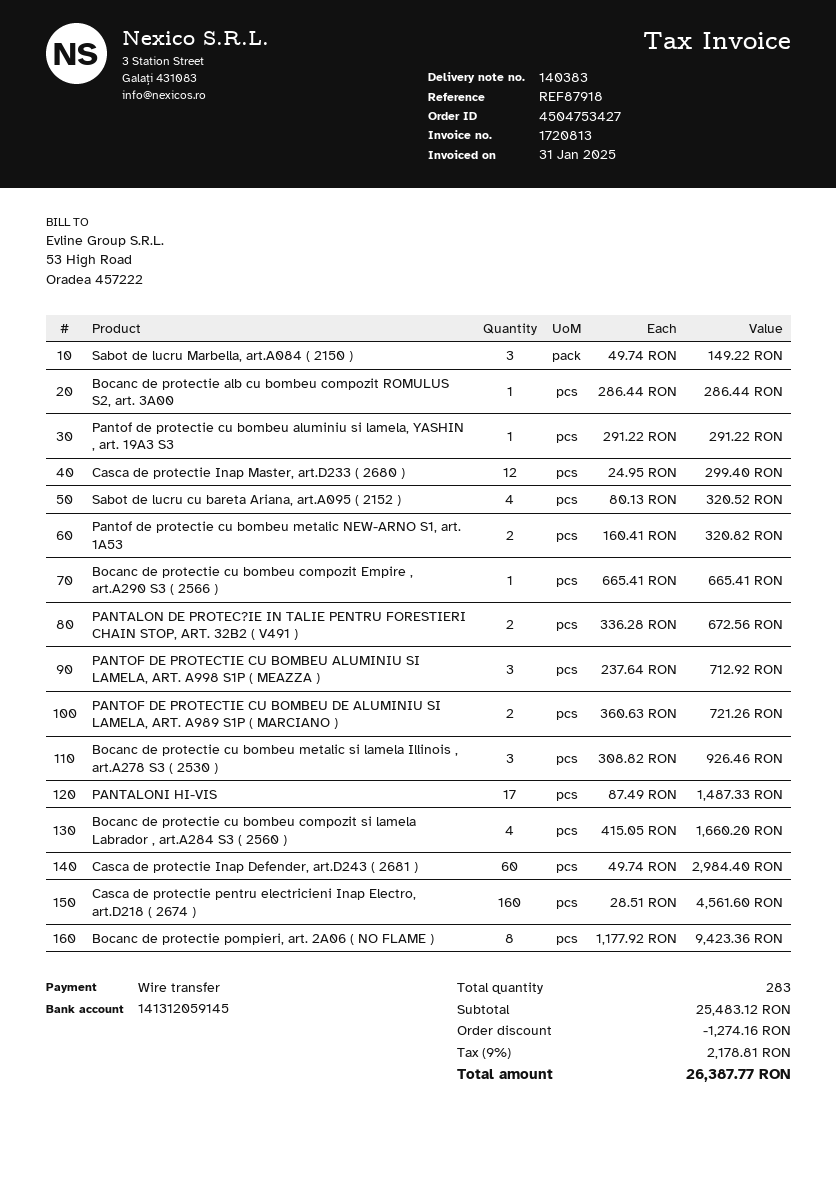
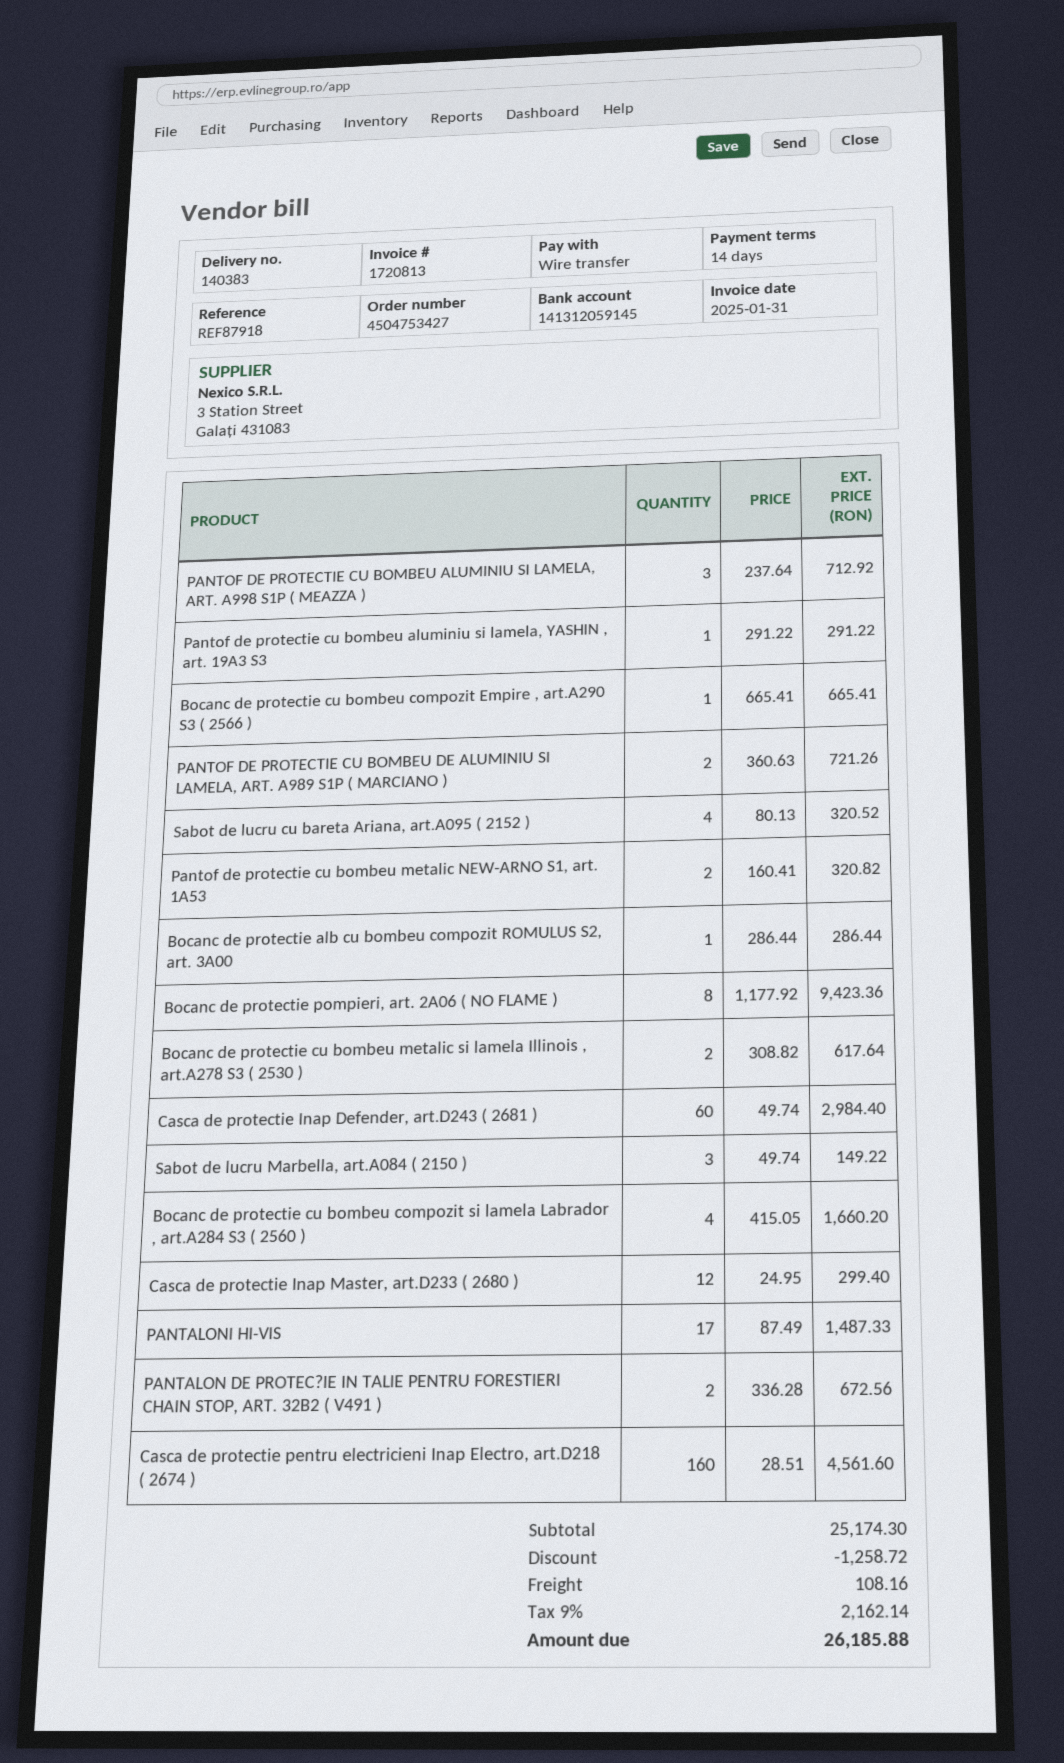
Bocanc de protectie cu bombeu metalic si lamela Illinois , art.A278 S3 ( 2530 ): 3 x 308.82 = 926.46 -> 2 x 308.82 = 617.64
subtotal: 25483.12 -> 25174.30
discount: 1274.16 -> 1258.72
shipping: none -> 108.16
tax: 9% = 2178.81 -> 9% = 2162.14
total: 26387.77 -> 26185.88

